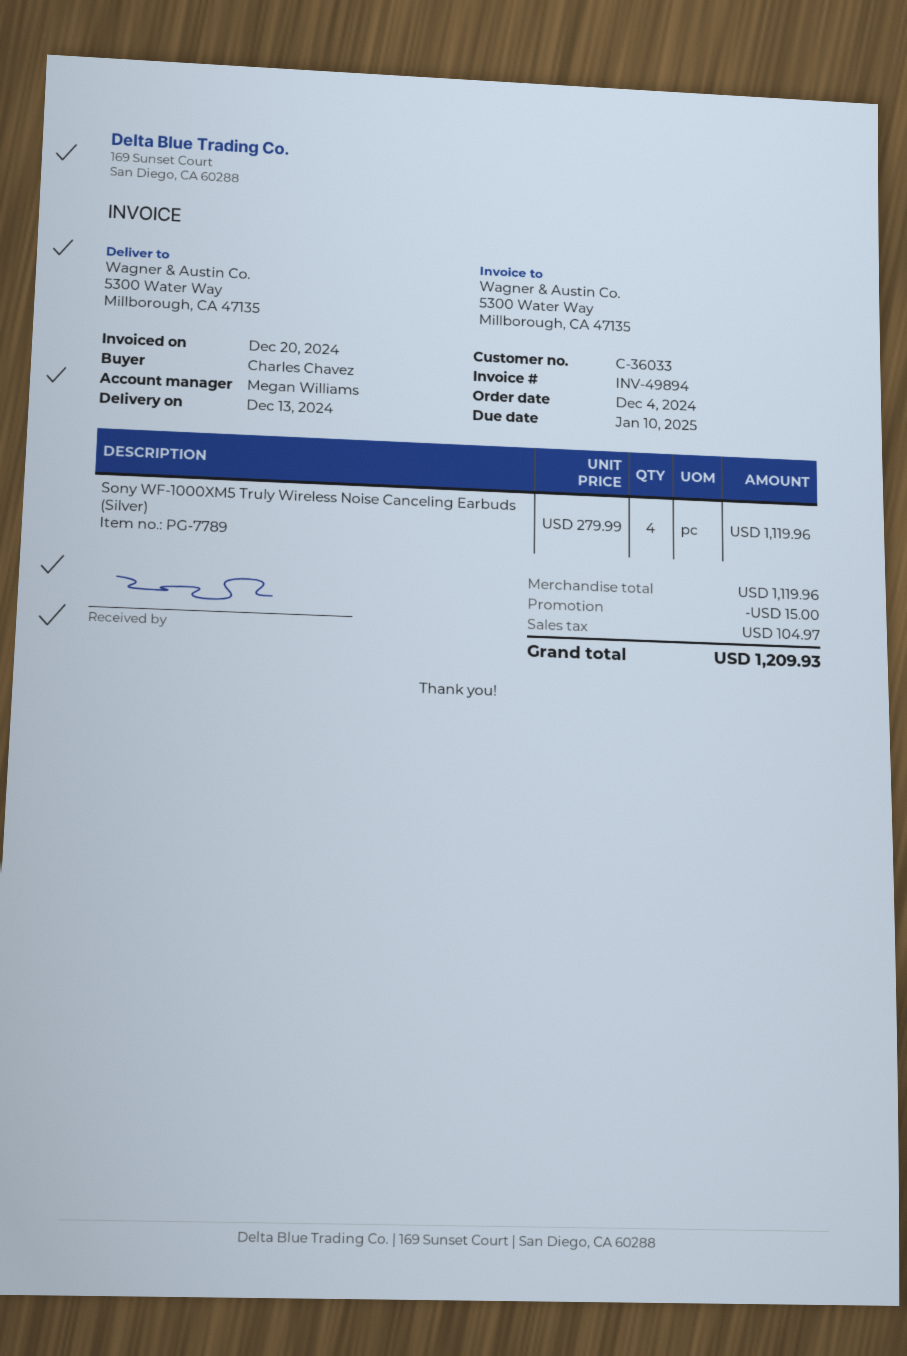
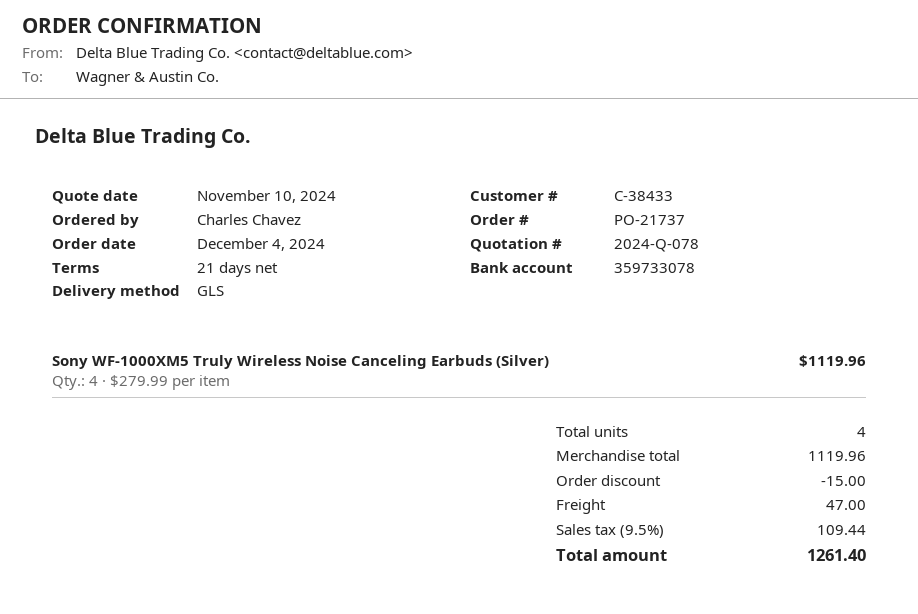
customer number: C-36033 -> C-38433
shipping: none -> 47.00
tax: 104.97 -> 109.44
total: 1209.93 -> 1261.40

